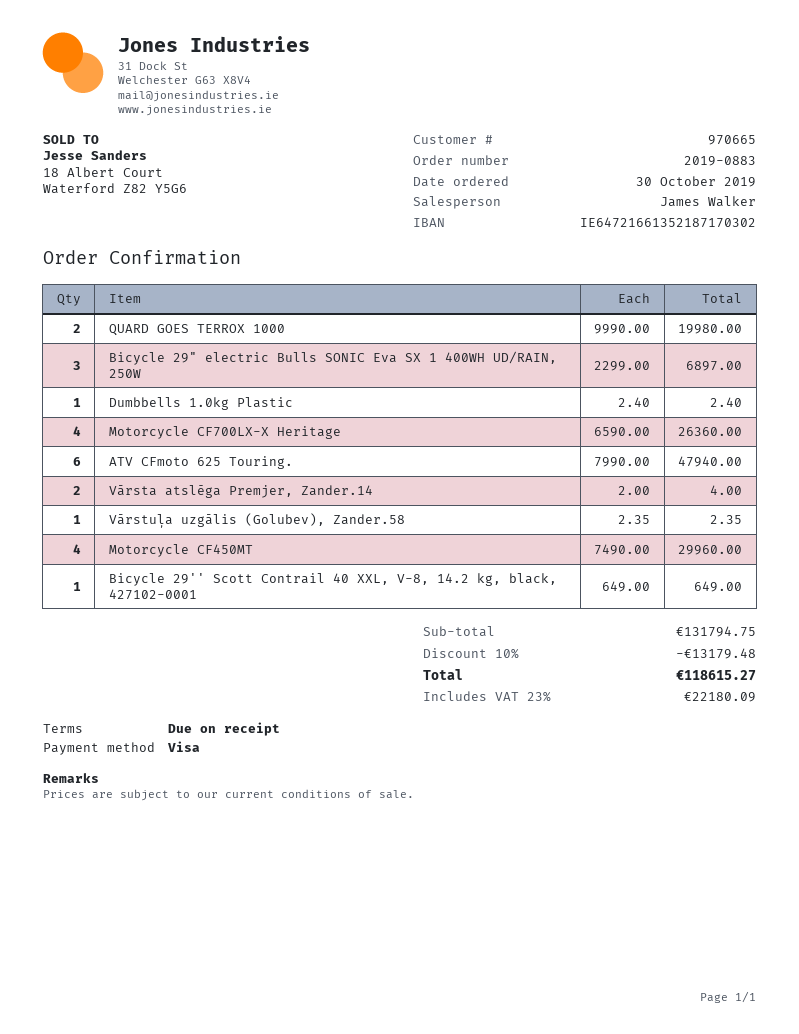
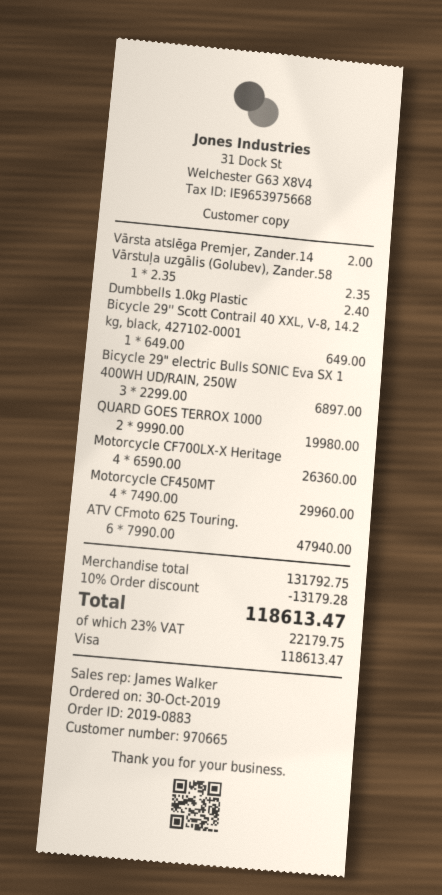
Vārsta atslēga Premjer, Zander.14: 2 x 2.00 = 4.00 -> 1 x 2.00 = 2.00
subtotal: 131794.75 -> 131792.75
discount: 10% = 13179.48 -> 10% = 13179.28
tax: 23% = 22180.09 -> 23% = 22179.75
total: 118615.27 -> 118613.47

